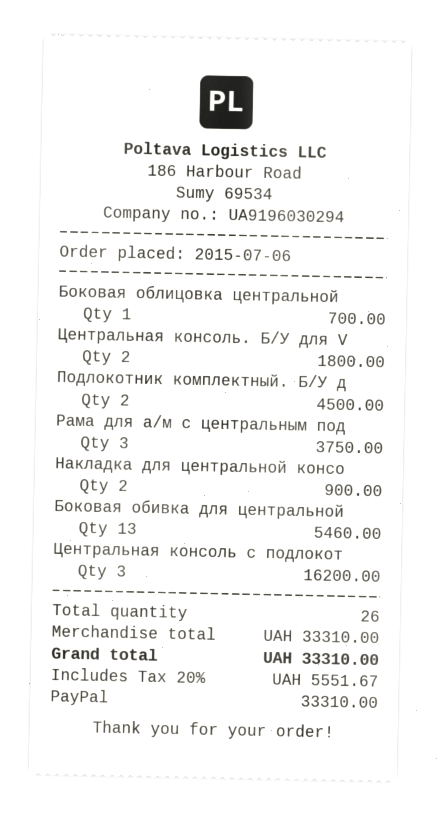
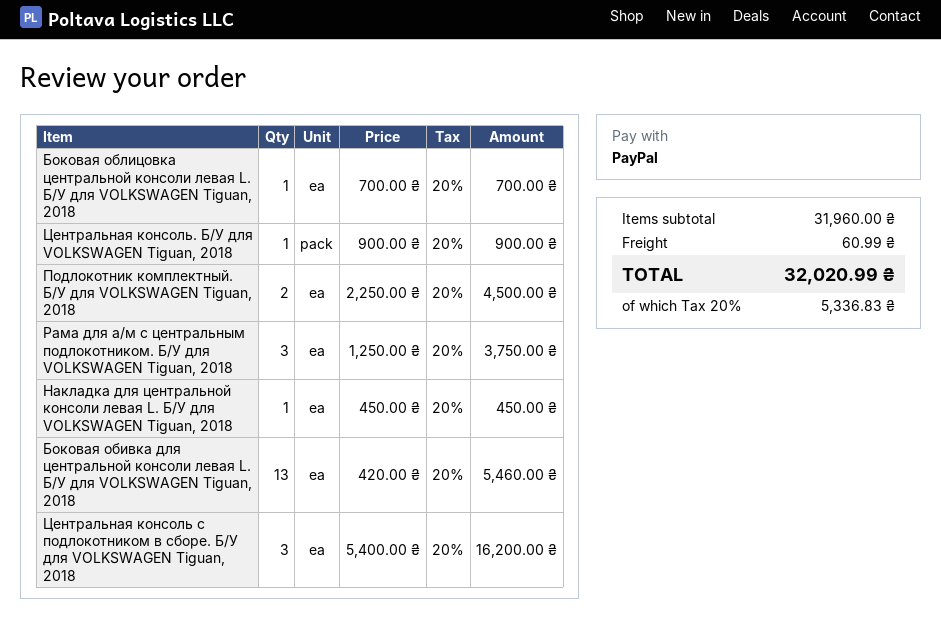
Центральная консоль. Б/У для V: 2 for 1800.00 -> 1 for 900.00
Накладка для центральной консо: 2 for 900.00 -> 1 for 450.00
subtotal: 33310.00 -> 31960.00
shipping: none -> 60.99
tax: 20% = 5551.67 -> 20% = 5336.83
total: 33310.00 -> 32020.99

